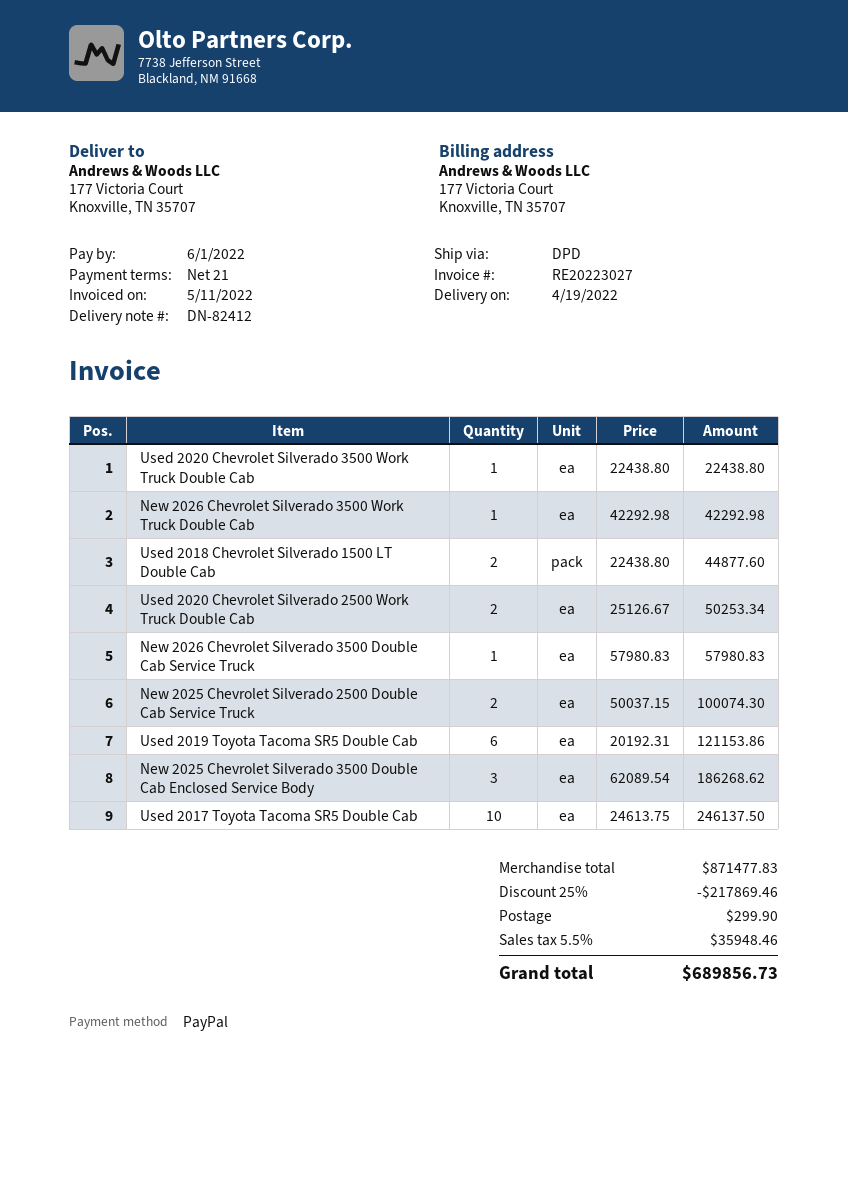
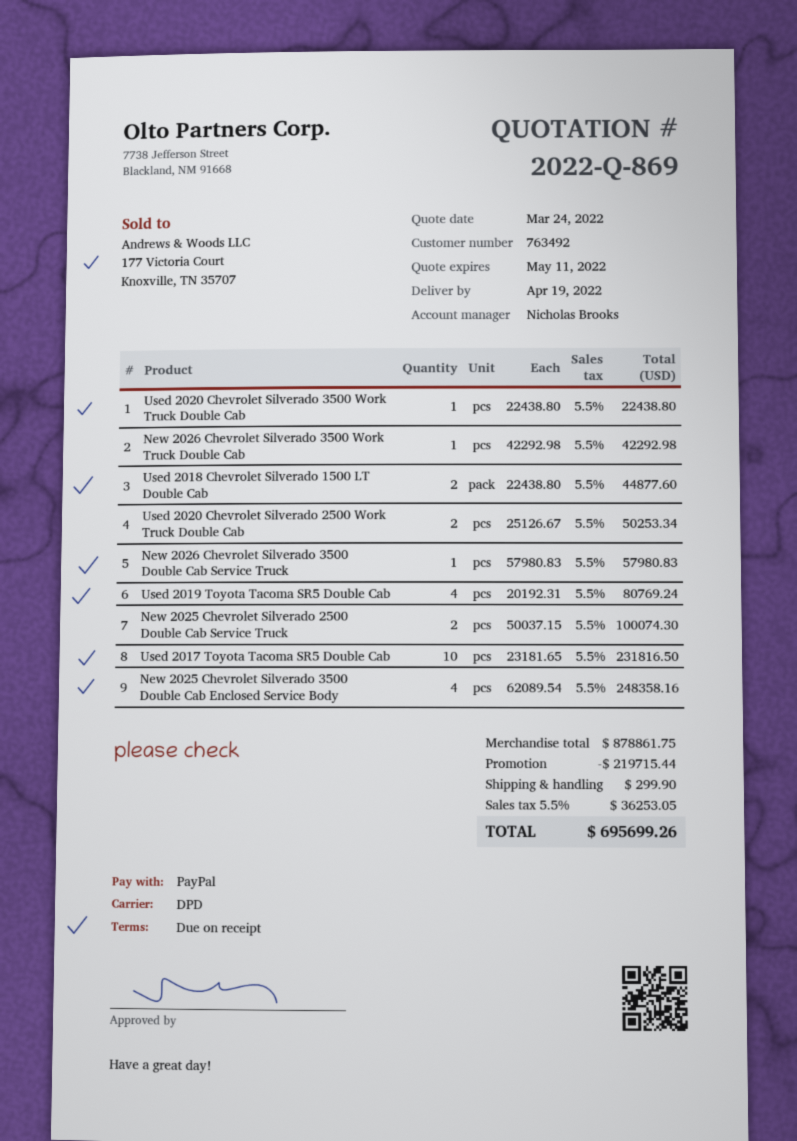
payment terms: 21 days -> on receipt
Used 2019 Toyota Tacoma SR5 Double Cab: 6 x 20192.31 = 121153.86 -> 4 x 20192.31 = 80769.24
New 2025 Chevrolet Silverado 3500 Double Cab Enclosed Service Body: 3 x 62089.54 = 186268.62 -> 4 x 62089.54 = 248358.16
Used 2017 Toyota Tacoma SR5 Double Cab: 10 x 24613.75 = 246137.50 -> 10 x 23181.65 = 231816.50
subtotal: 871477.83 -> 878861.75
discount: 217869.46 -> 219715.44
tax: 5.5% = 35948.46 -> 5.5% = 36253.05
total: 689856.73 -> 695699.26

